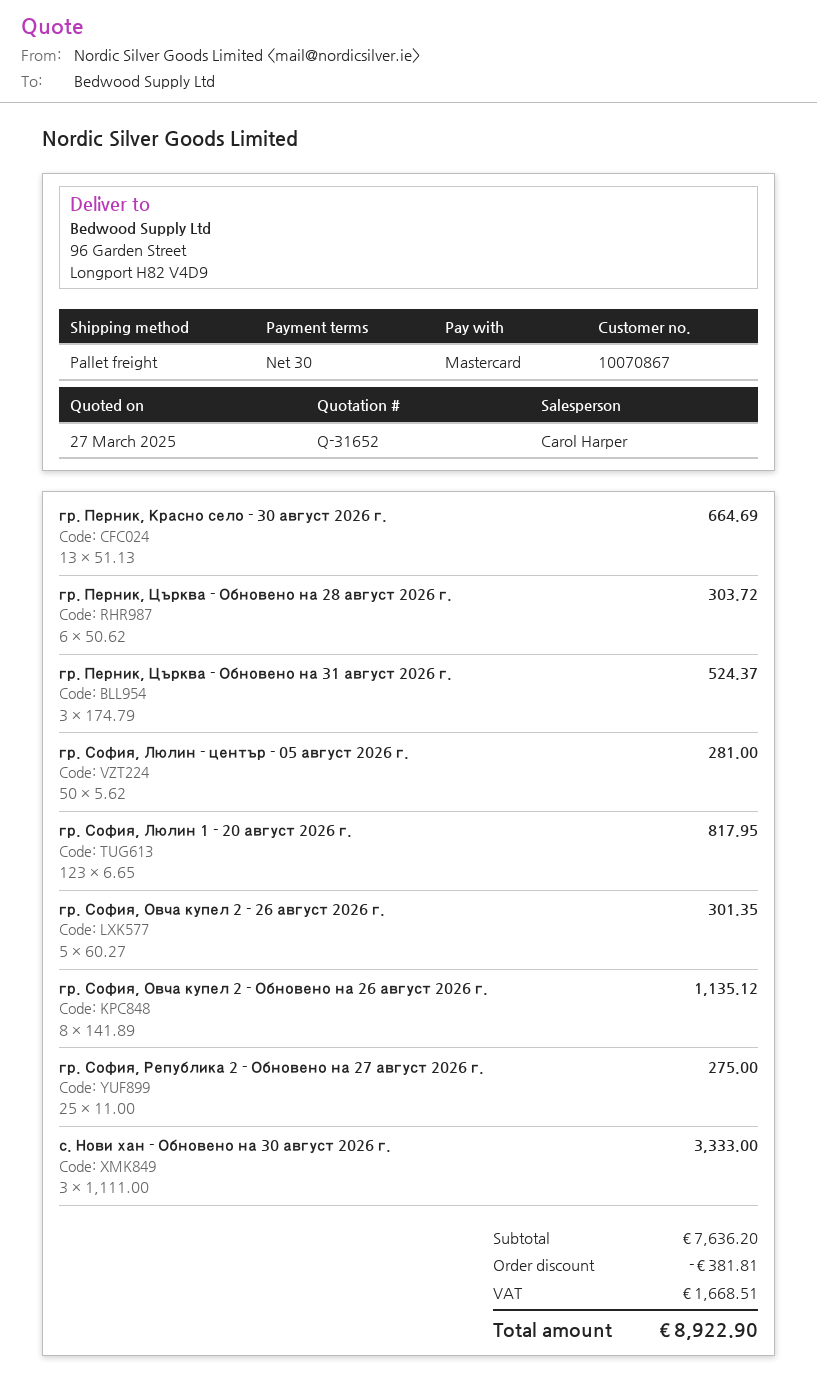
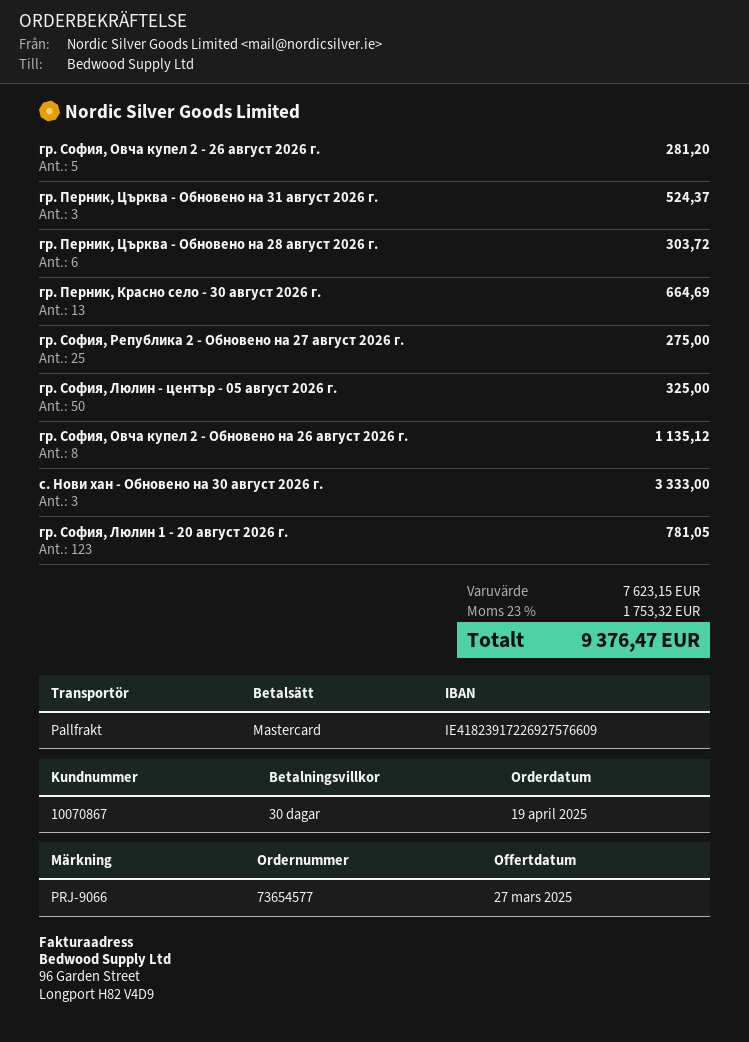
гр. София, Люлин - център - 05 август 2026 г.: 50 for 281.00 -> 50 for 325.00
гр. София, Люлин 1 - 20 август 2026 г.: 123 for 817.95 -> 123 for 781.05
гр. София, Овча купел 2 - 26 август 2026 г.: 5 for 301.35 -> 5 for 281.20
subtotal: 7636.20 -> 7623.15
discount: 381.81 -> none
tax: 1668.51 -> 1753.32
total: 8922.90 -> 9376.47

